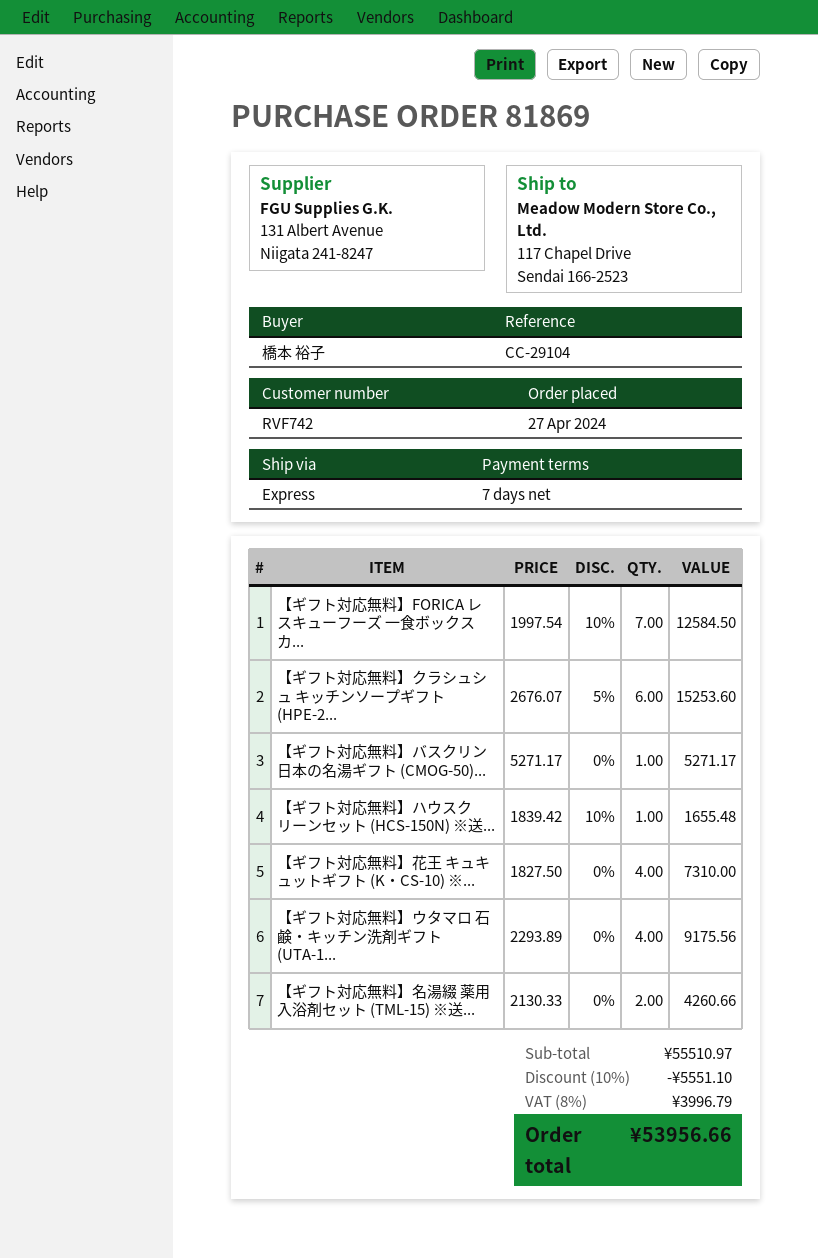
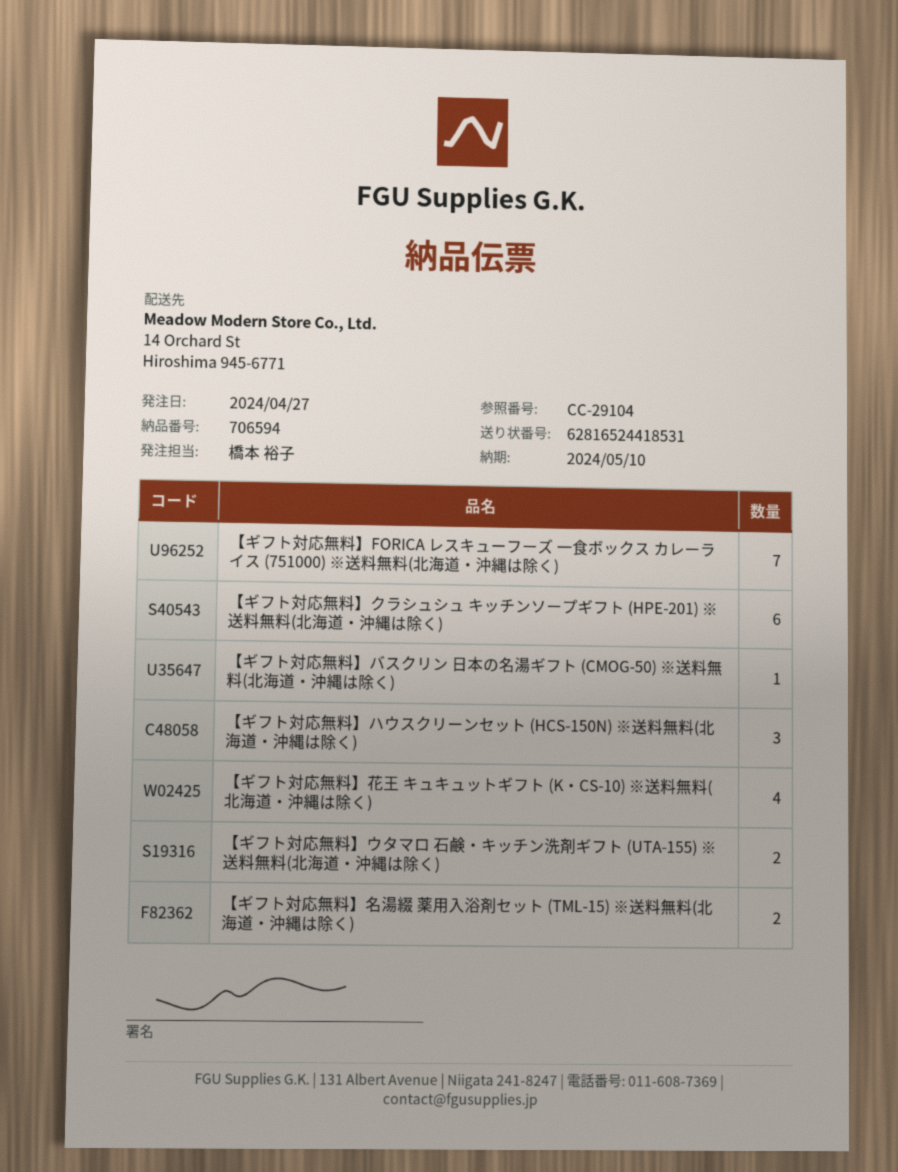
ship to: 117 Chapel Drive, Sendai 166-2523 -> 14 Orchard St, Hiroshima 945-6771
【ギフト対応無料】ハウスクリーンセット (HCS-150N) ※送...: 1 -> 3
【ギフト対応無料】ウタマロ 石鹸・キッチン洗剤ギフト (UTA-1...: 4 -> 2

